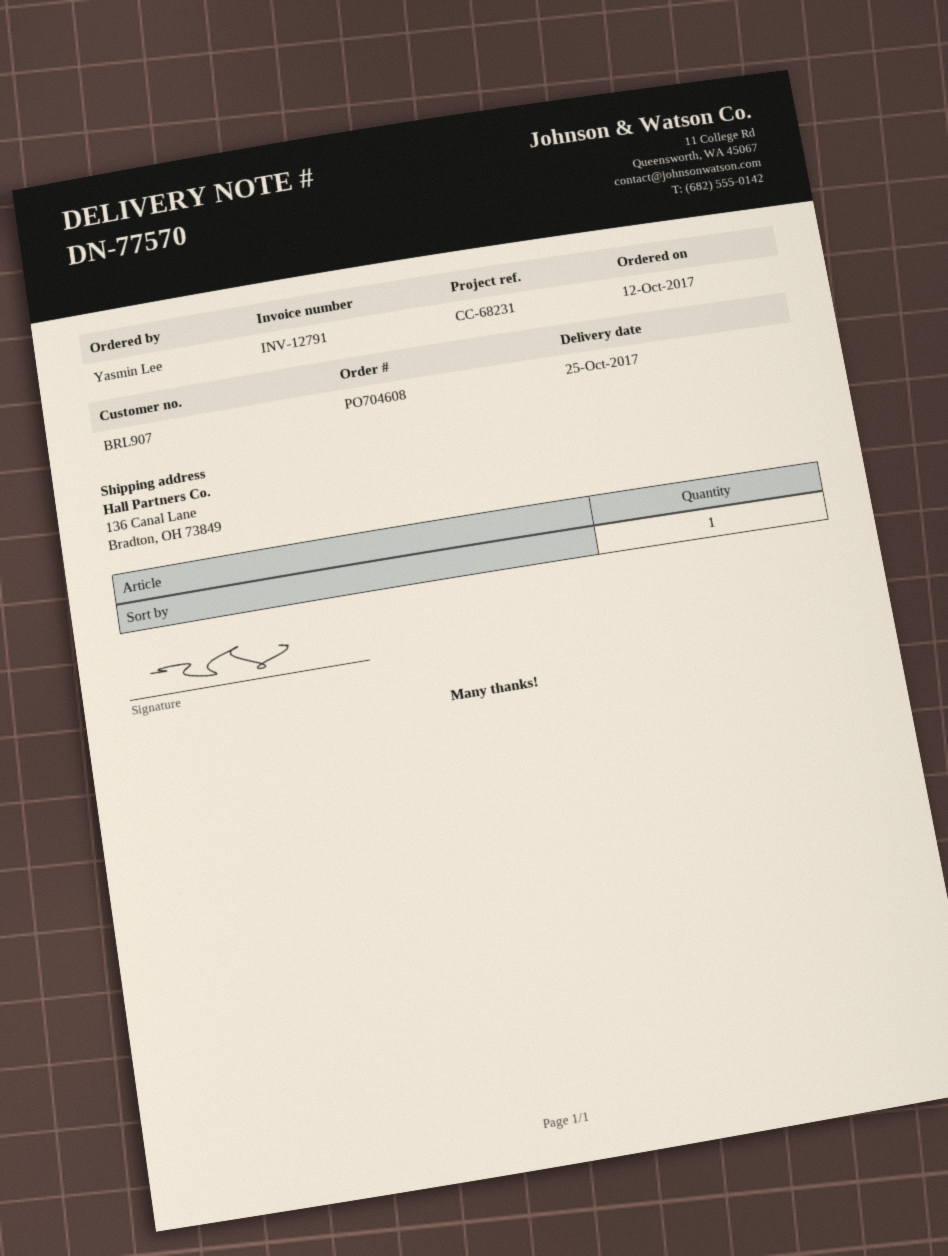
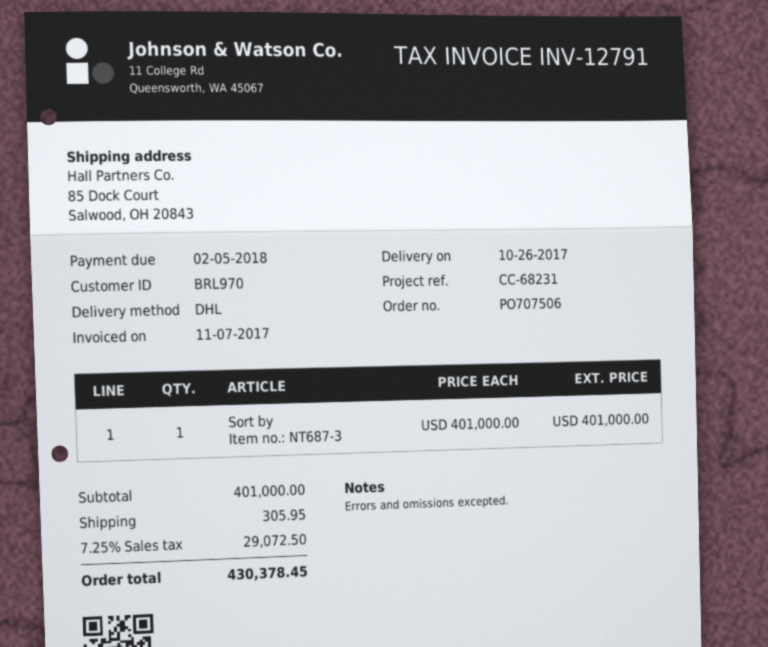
order number: PO704608 -> PO707506
delivery date: 2017-10-25 -> 2017-10-26
customer number: BRL907 -> BRL970
ship to: 136 Canal Lane, Bradton, OH 73849 -> 85 Dock Court, Salwood, OH 20843

